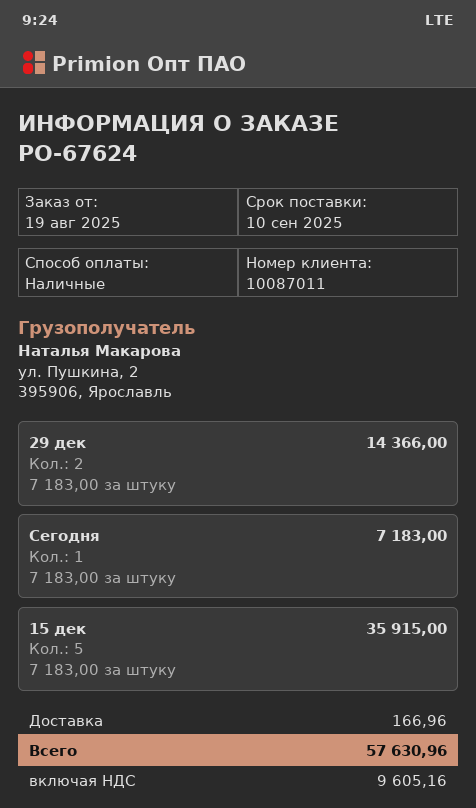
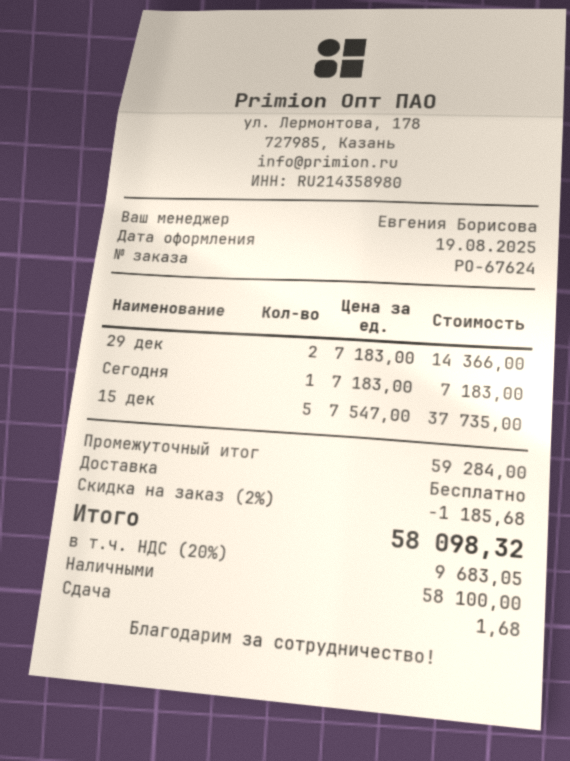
15 дек: 5 x 7183.00 = 35915.00 -> 5 x 7547.00 = 37735.00
discount: none -> 2% = 1185.68
shipping: 166.96 -> 0.00
tax: 9605.16 -> 9683.05
total: 57630.96 -> 58098.32

